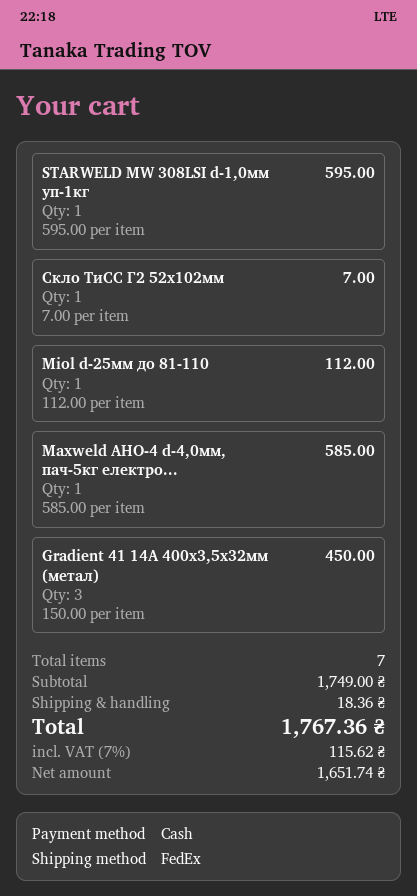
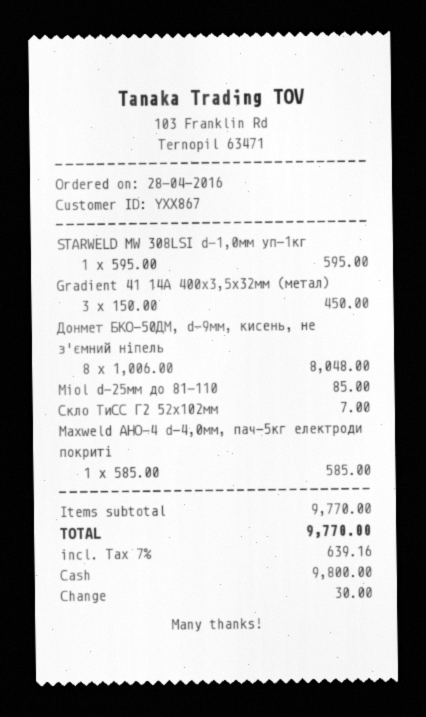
Miol d-25мм до 81-110: 1 x 112.00 = 112.00 -> 1 x 85.00 = 85.00
Донмет БКО-50ДМ, d-9мм, кисень, не з'ємний ніпель: none -> 8 x 1006.00 = 8048.00
subtotal: 1749.00 -> 9770.00
shipping: 18.36 -> none
tax: 7% = 115.62 -> 7% = 639.16
total: 1767.36 -> 9770.00

